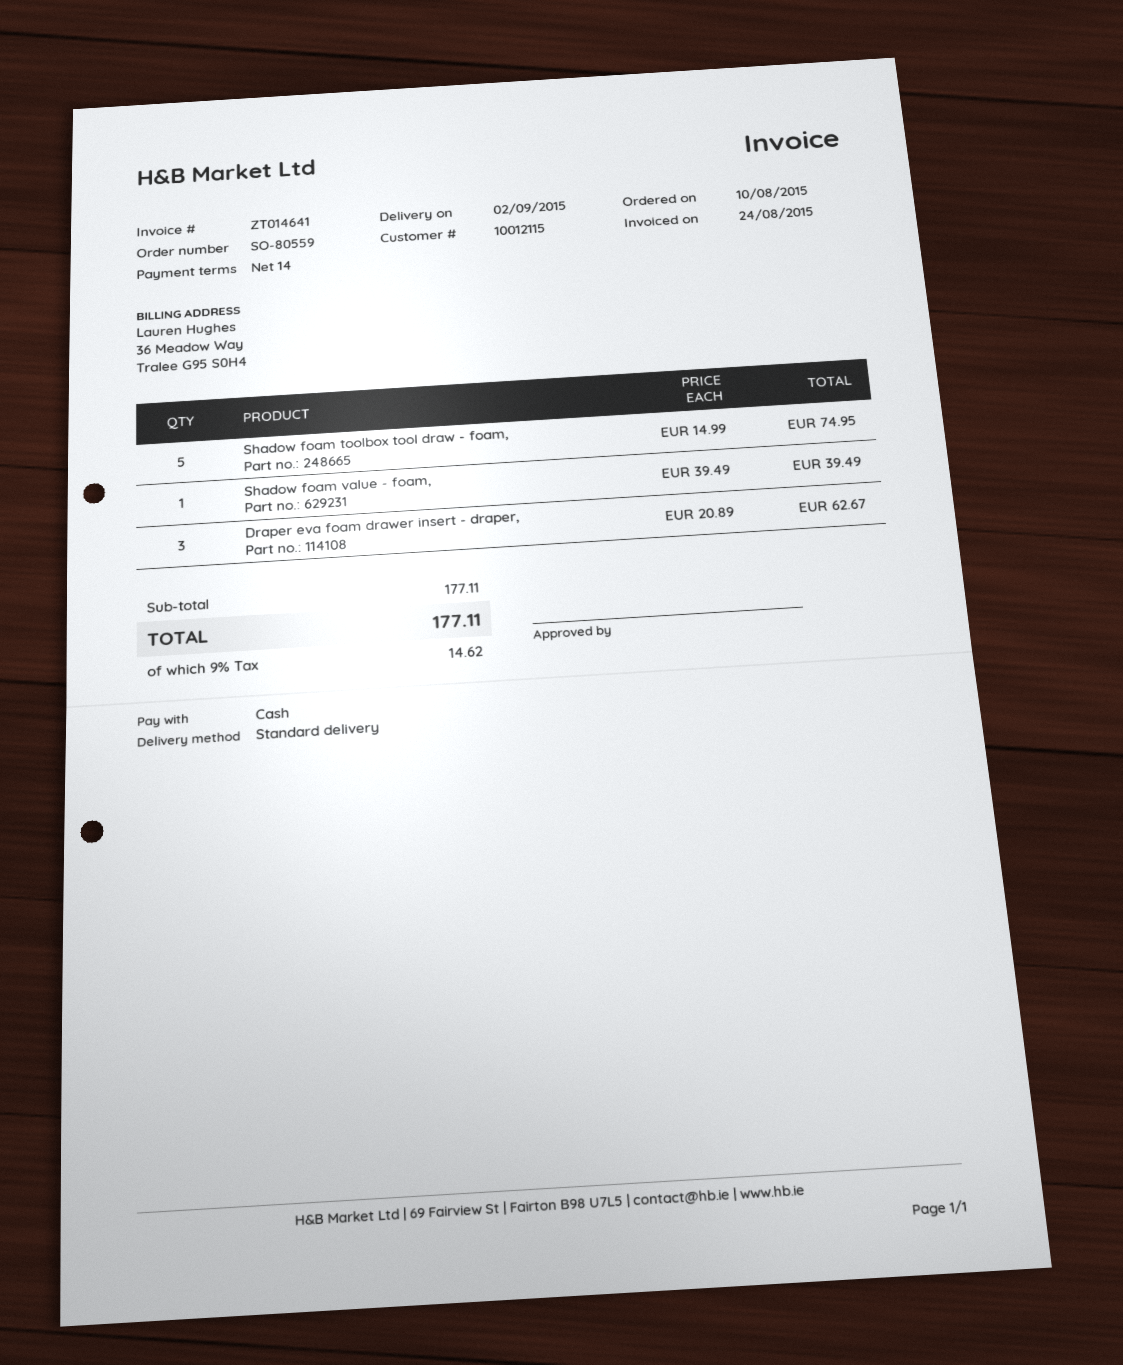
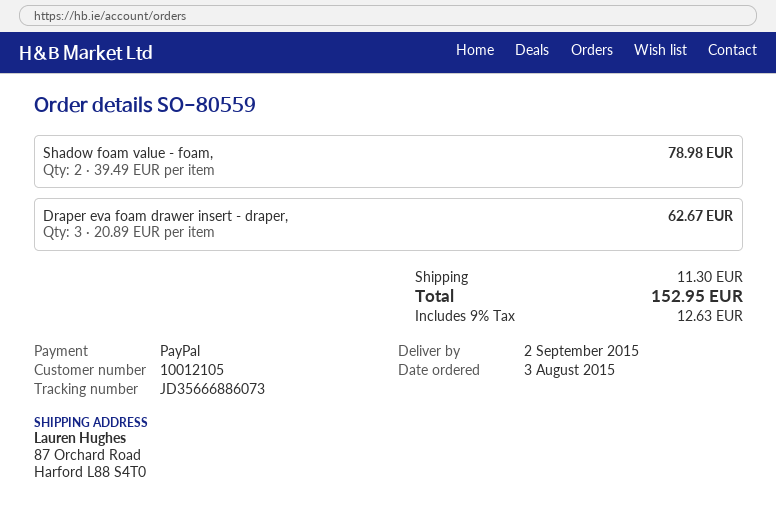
order date: 2015-08-10 -> 2015-08-03
customer number: 10012115 -> 10012105
payment method: cash -> PayPal
Shadow foam toolbox tool draw - foam,: 5 x 14.99 = 74.95 -> none
Shadow foam value - foam,: 1 x 39.49 = 39.49 -> 2 x 39.49 = 78.98
shipping: none -> 11.30
tax: 9% = 14.62 -> 9% = 12.63
total: 177.11 -> 152.95

